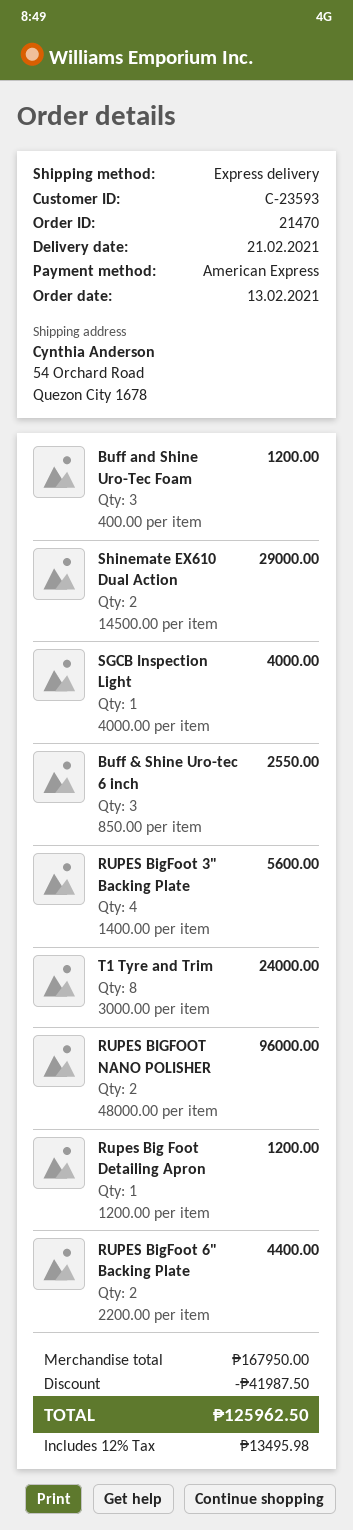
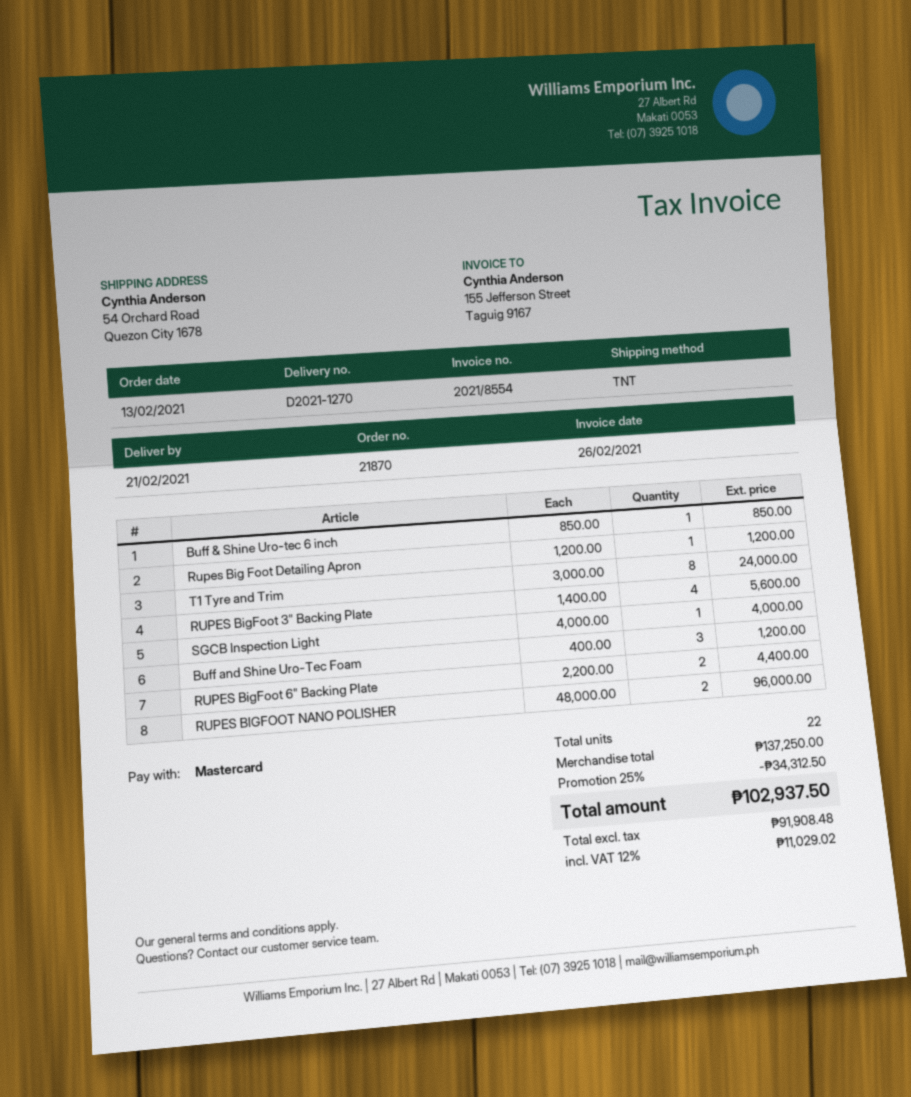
order number: 21470 -> 21870
payment method: American Express -> Mastercard
shipping method: express -> TNT
Shinemate EX610 Dual Action: 2 x 14500.00 = 29000.00 -> none
Buff & Shine Uro-tec 6 inch: 3 x 850.00 = 2550.00 -> 1 x 850.00 = 850.00
subtotal: 167950.00 -> 137250.00
discount: 41987.50 -> 34312.50
tax: 12% = 13495.98 -> 12% = 11029.02
total: 125962.50 -> 102937.50

